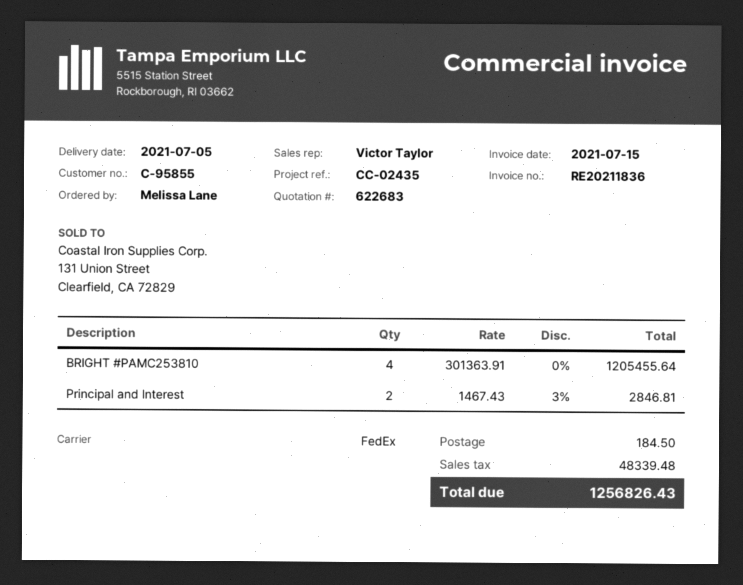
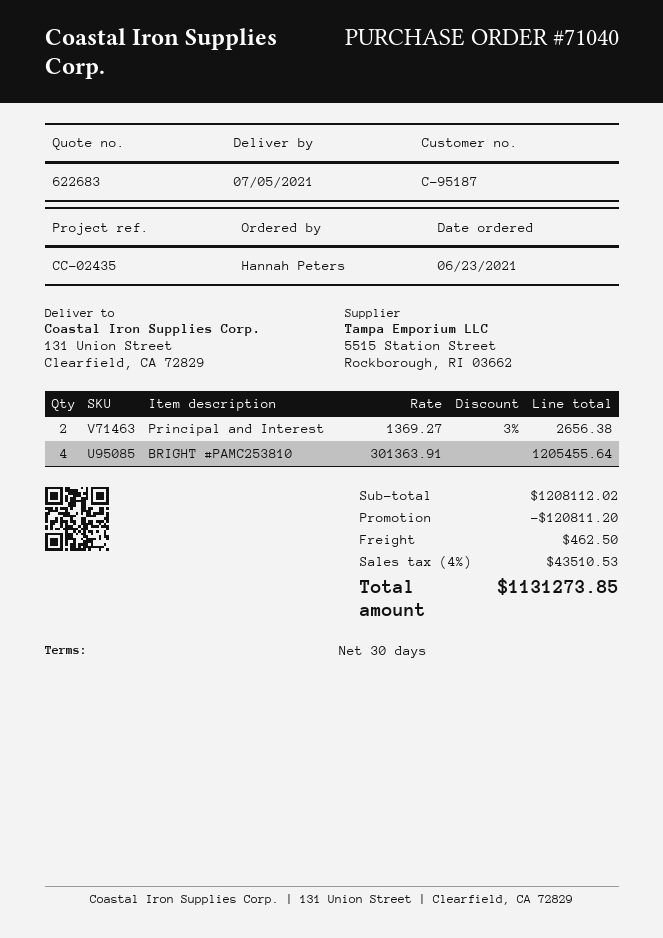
customer number: C-95855 -> C-95187
ordered by: Melissa Lane -> Hannah Peters
Principal and Interest: 2 x 1467.43 - 3% = 2846.81 -> 2 x 1369.27 - 3% = 2656.38
discount: none -> 120811.20
shipping: 184.50 -> 462.50
tax: 48339.48 -> 43510.53
total: 1256826.43 -> 1131273.85

